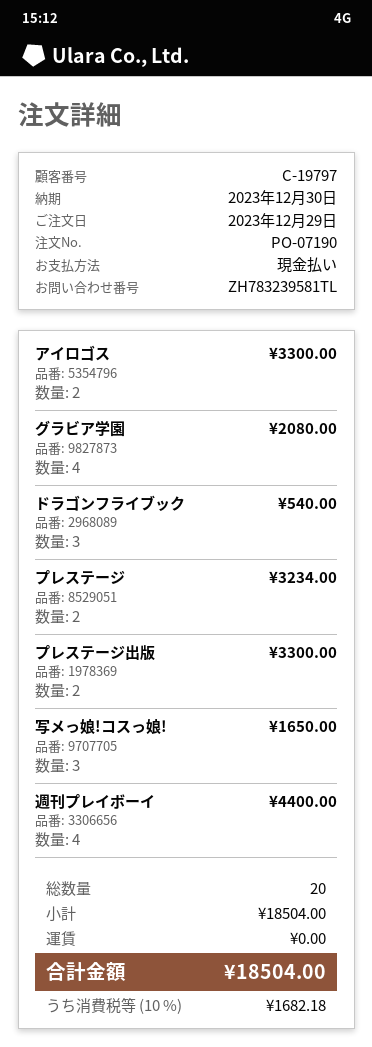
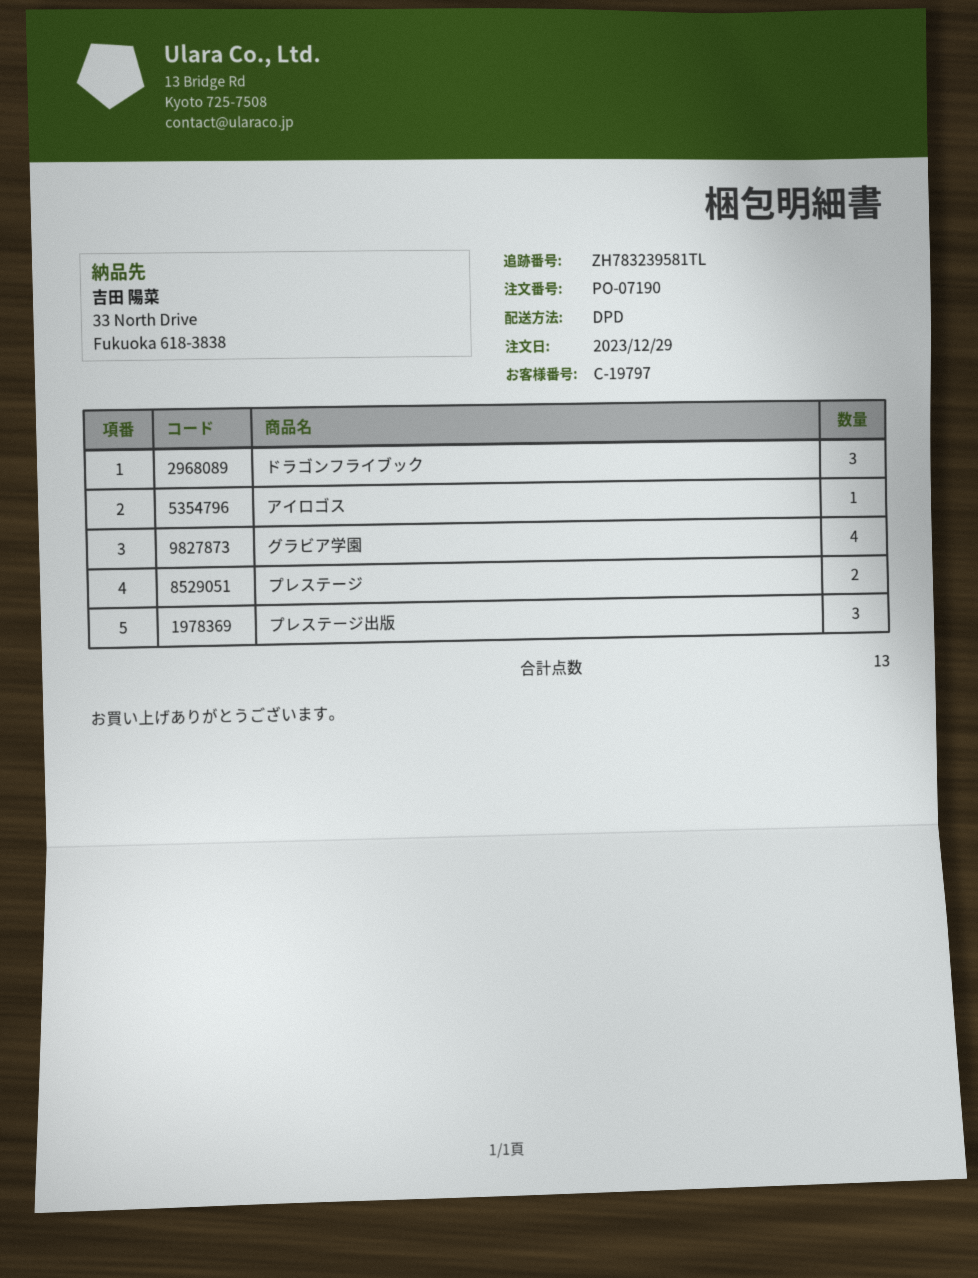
アイロゴス: 2 -> 1
プレステージ出版: 2 -> 3
写メっ娘!コスっ娘!: 3 -> none
週刊プレイボーイ: 4 -> none
total quantity: 20 -> 13

